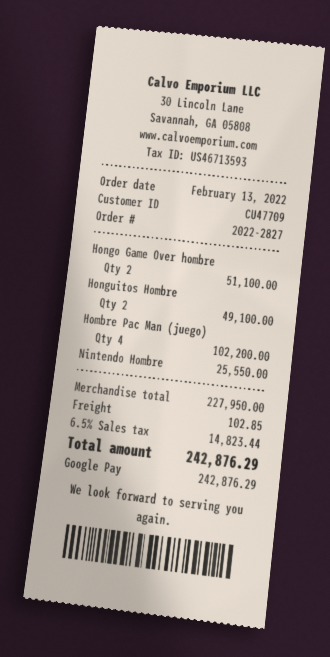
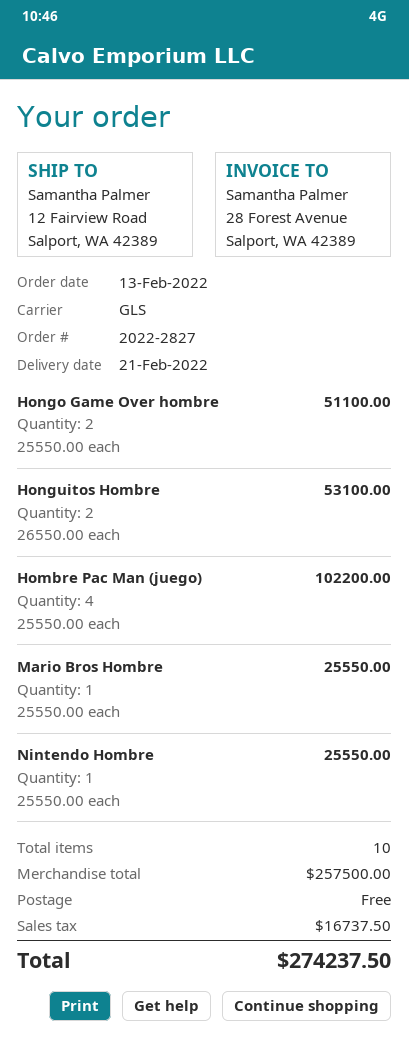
Honguitos Hombre: 2 for 49100.00 -> 2 for 53100.00
Mario Bros Hombre: none -> 1 for 25550.00
subtotal: 227950.00 -> 257500.00
shipping: 102.85 -> 0.00
tax: 14823.44 -> 16737.50
total: 242876.29 -> 274237.50

